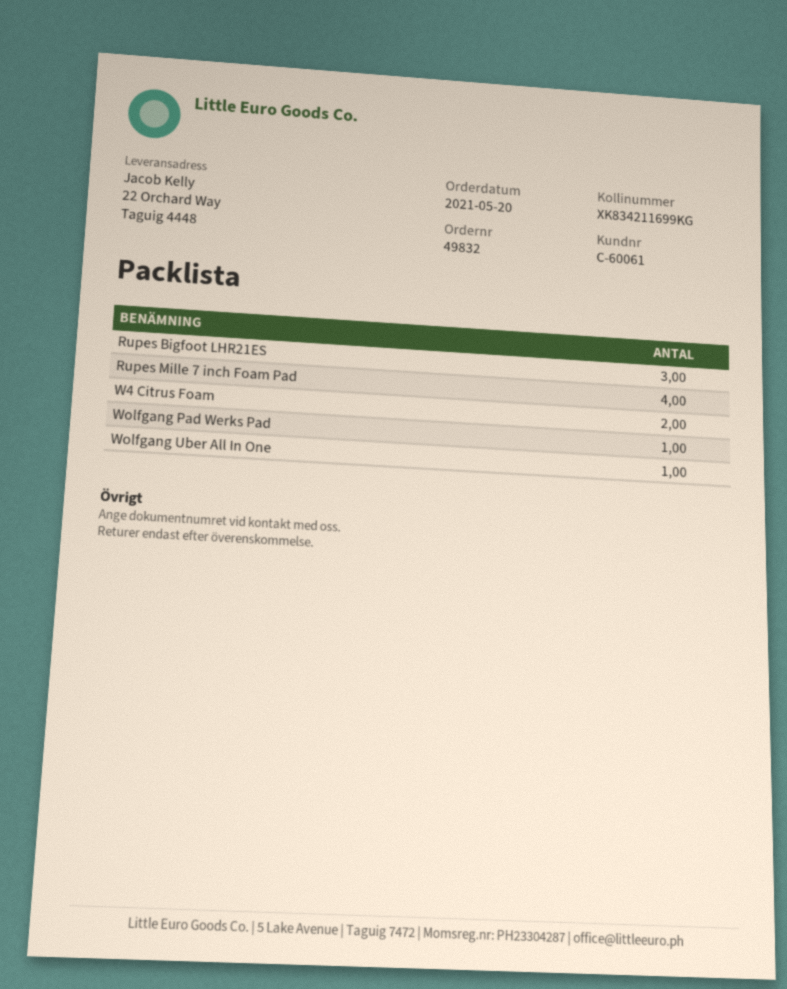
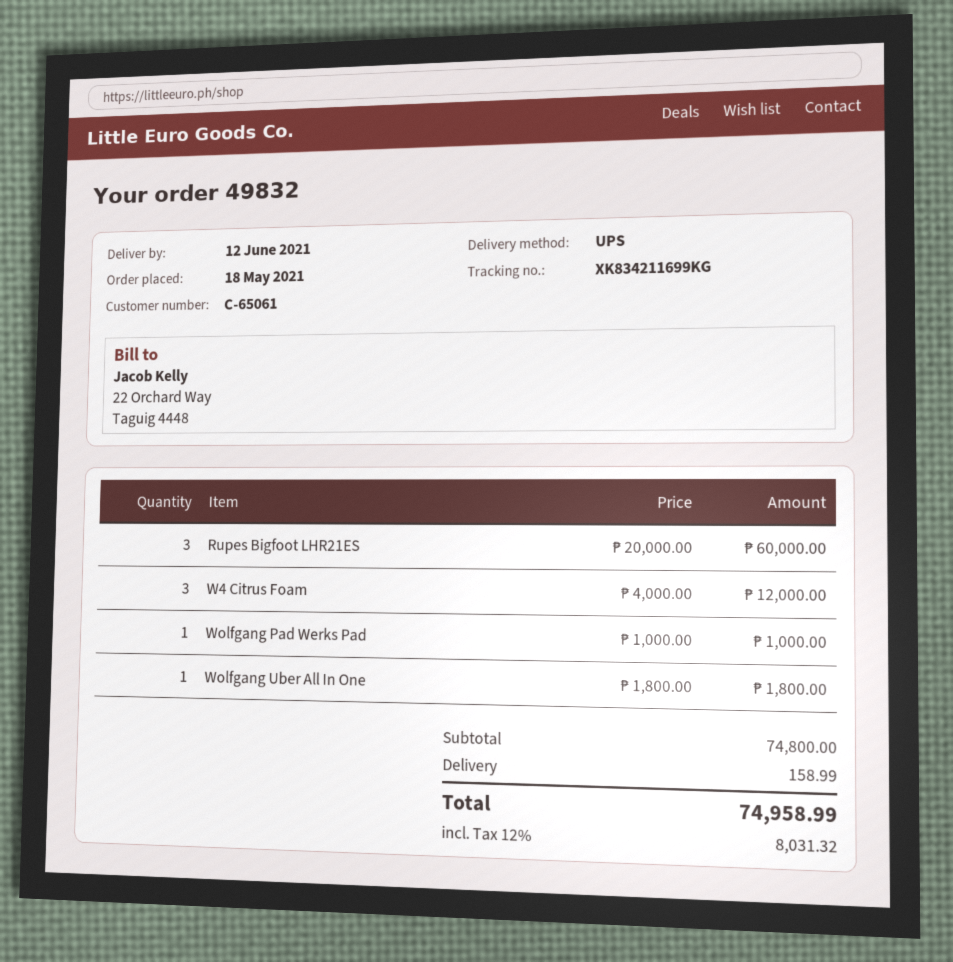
order date: 2021-05-20 -> 2021-05-18
customer number: C-60061 -> C-65061
Rupes Mille 7 inch Foam Pad: 4 -> none
W4 Citrus Foam: 2 -> 3

